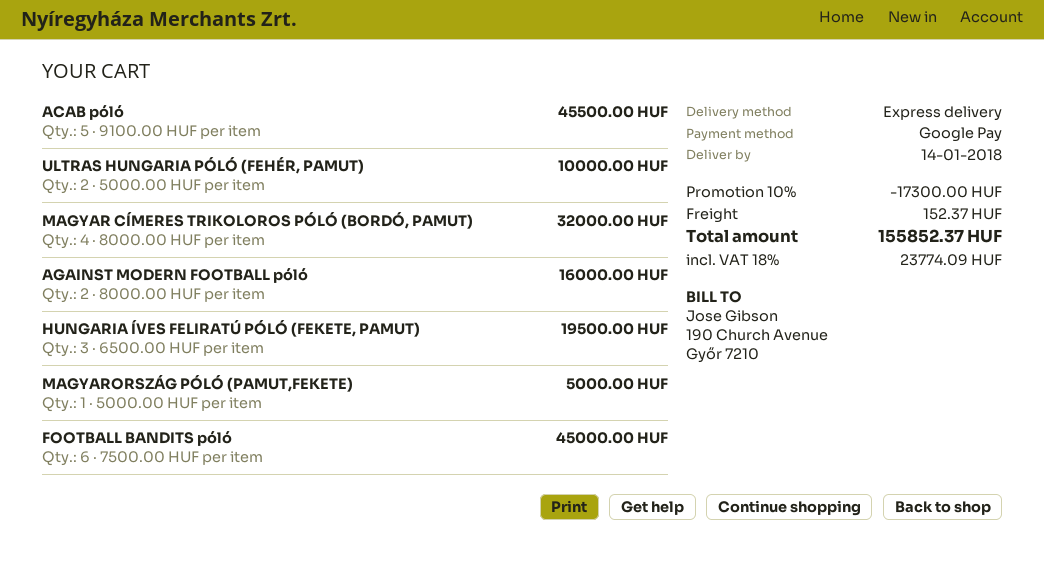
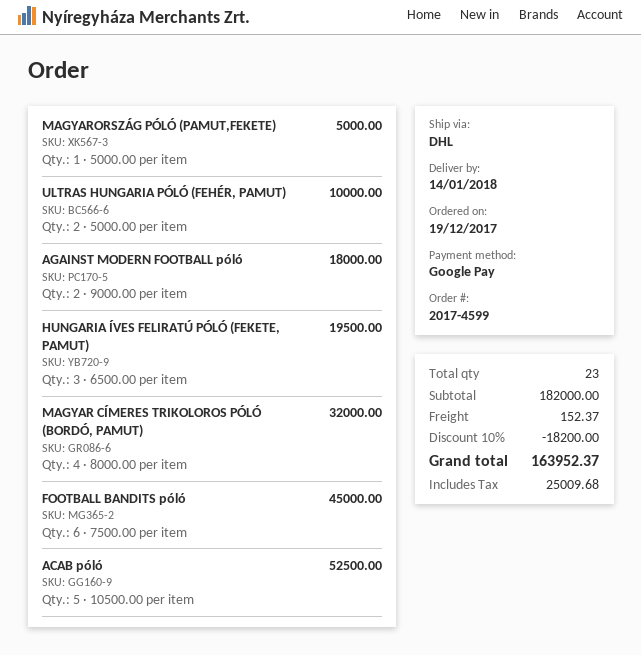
shipping method: express -> DHL
ACAB póló: 5 x 9100.00 = 45500.00 -> 5 x 10500.00 = 52500.00
AGAINST MODERN FOOTBALL póló: 2 x 8000.00 = 16000.00 -> 2 x 9000.00 = 18000.00
discount: 10% = 17300.00 -> 10% = 18200.00
tax: 23774.09 -> 25009.68
total: 155852.37 -> 163952.37

